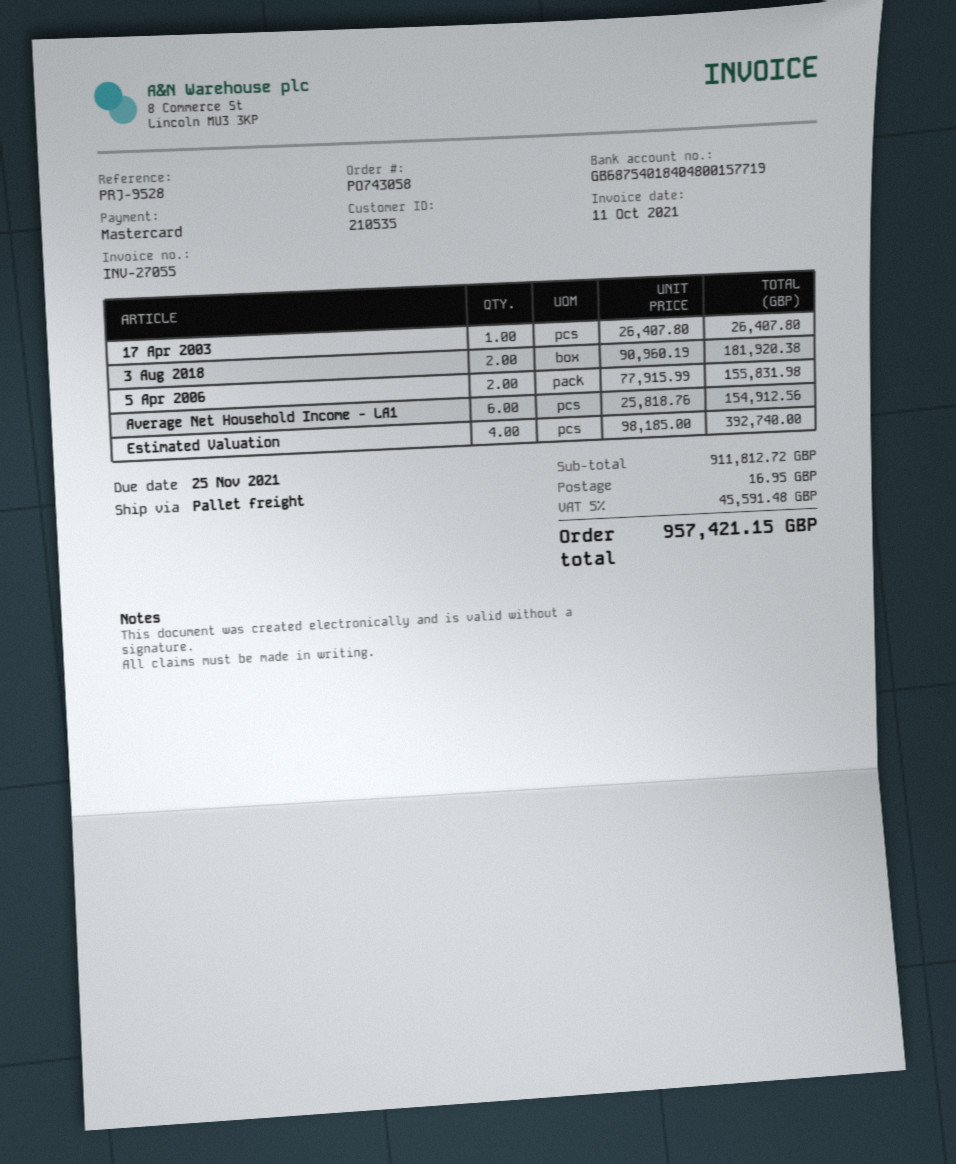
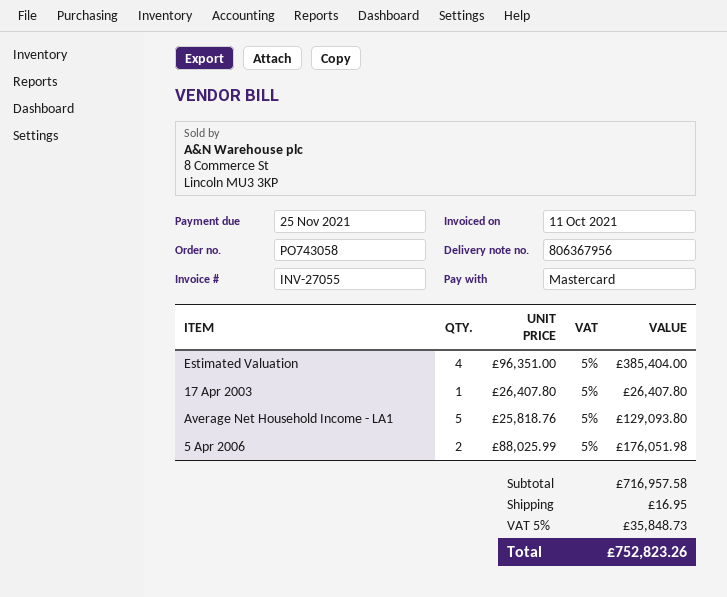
3 Aug 2018: 2 x 90960.19 = 181920.38 -> none
5 Apr 2006: 2 x 77915.99 = 155831.98 -> 2 x 88025.99 = 176051.98
Average Net Household Income - LA1: 6 x 25818.76 = 154912.56 -> 5 x 25818.76 = 129093.80
Estimated Valuation: 4 x 98185.00 = 392740.00 -> 4 x 96351.00 = 385404.00
subtotal: 911812.72 -> 716957.58
tax: 5% = 45591.48 -> 5% = 35848.73
total: 957421.15 -> 752823.26

